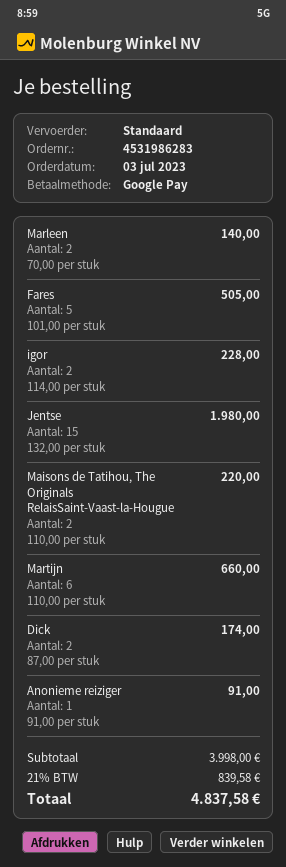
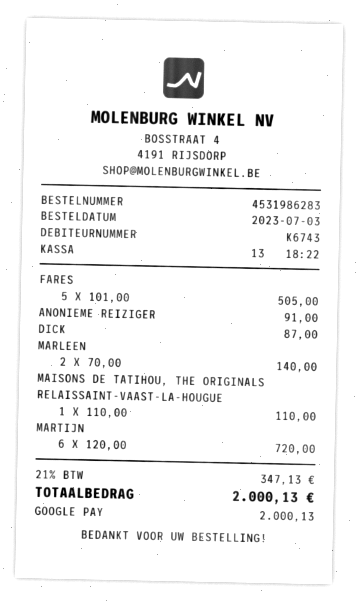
igor: 2 x 114.00 = 228.00 -> none
Jentse: 15 x 132.00 = 1980.00 -> none
Maisons de Tatihou, The Originals RelaisSaint-Vaast-la-Hougue: 2 x 110.00 = 220.00 -> 1 x 110.00 = 110.00
Martijn: 6 x 110.00 = 660.00 -> 6 x 120.00 = 720.00
Dick: 2 x 87.00 = 174.00 -> 1 x 87.00 = 87.00
tax: 21% = 839.58 -> 21% = 347.13
total: 4837.58 -> 2000.13

